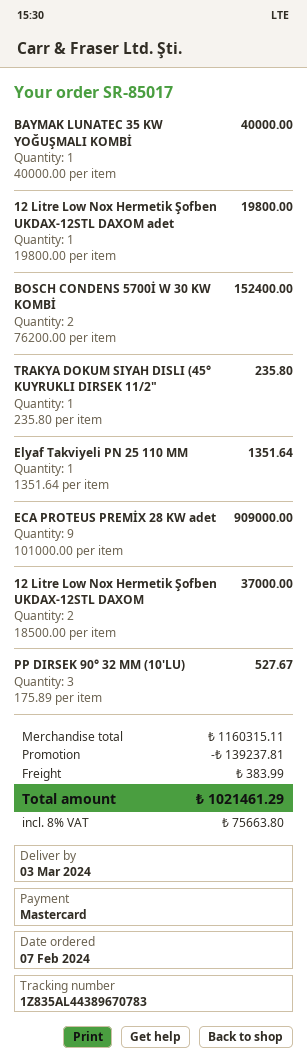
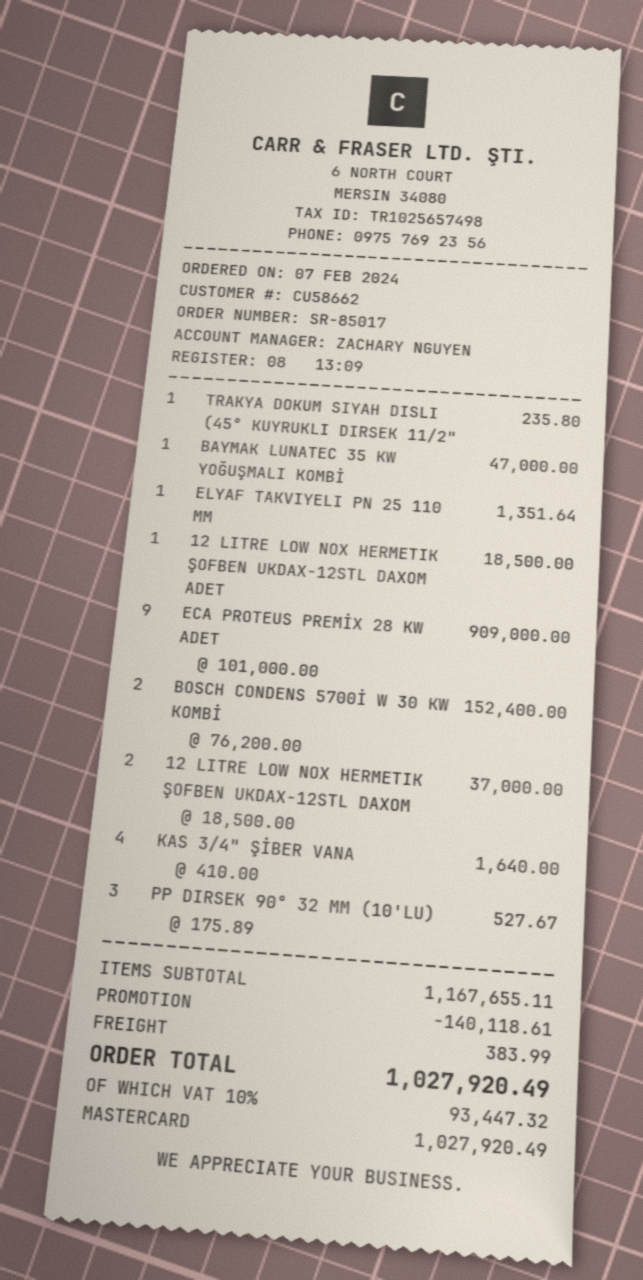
BAYMAK LUNATEC 35 KW YOĞUŞMALI KOMBİ: 1 x 40000.00 = 40000.00 -> 1 x 47000.00 = 47000.00
12 Litre Low Nox Hermetik Şofben UKDAX-12STL DAXOM adet: 1 x 19800.00 = 19800.00 -> 1 x 18500.00 = 18500.00
KAS 3/4" ŞİBER VANA: none -> 4 x 410.00 = 1640.00
subtotal: 1160315.11 -> 1167655.11
discount: 139237.81 -> 140118.61
tax: 8% = 75663.80 -> 10% = 93447.32
total: 1021461.29 -> 1027920.49

